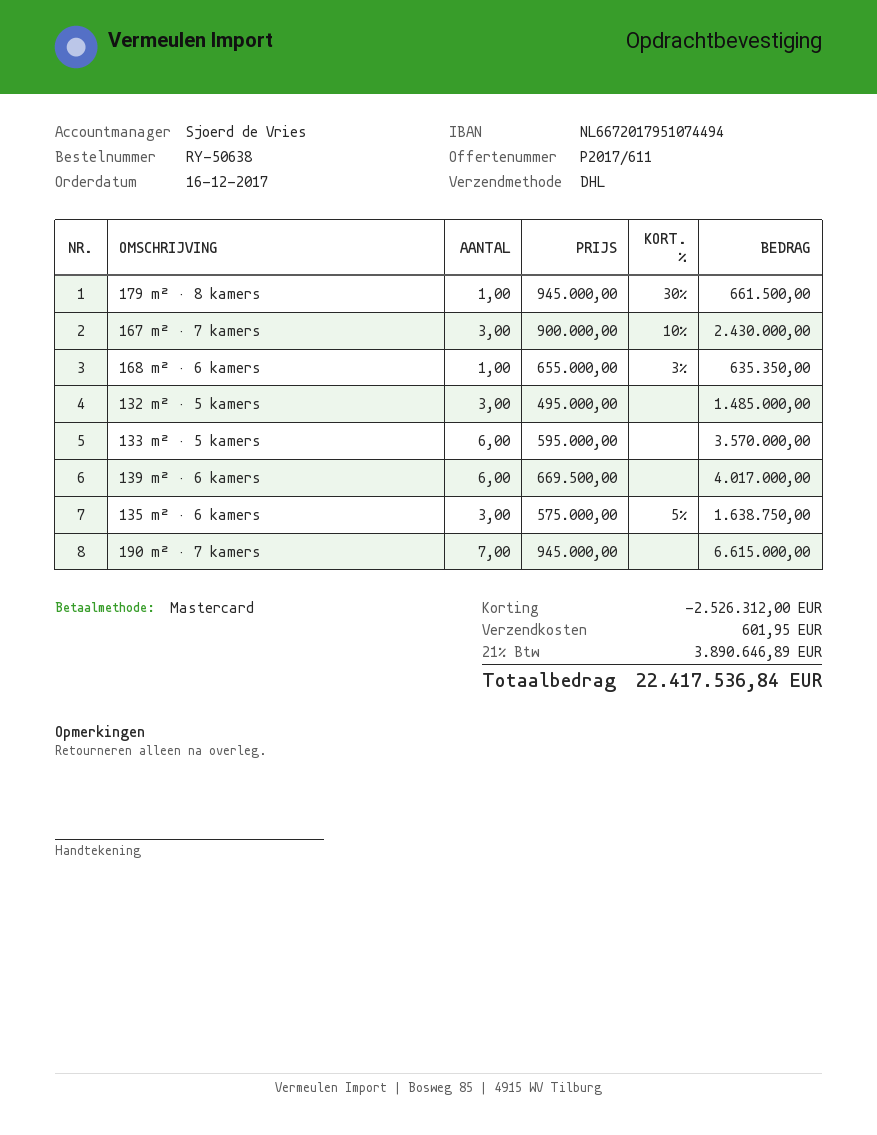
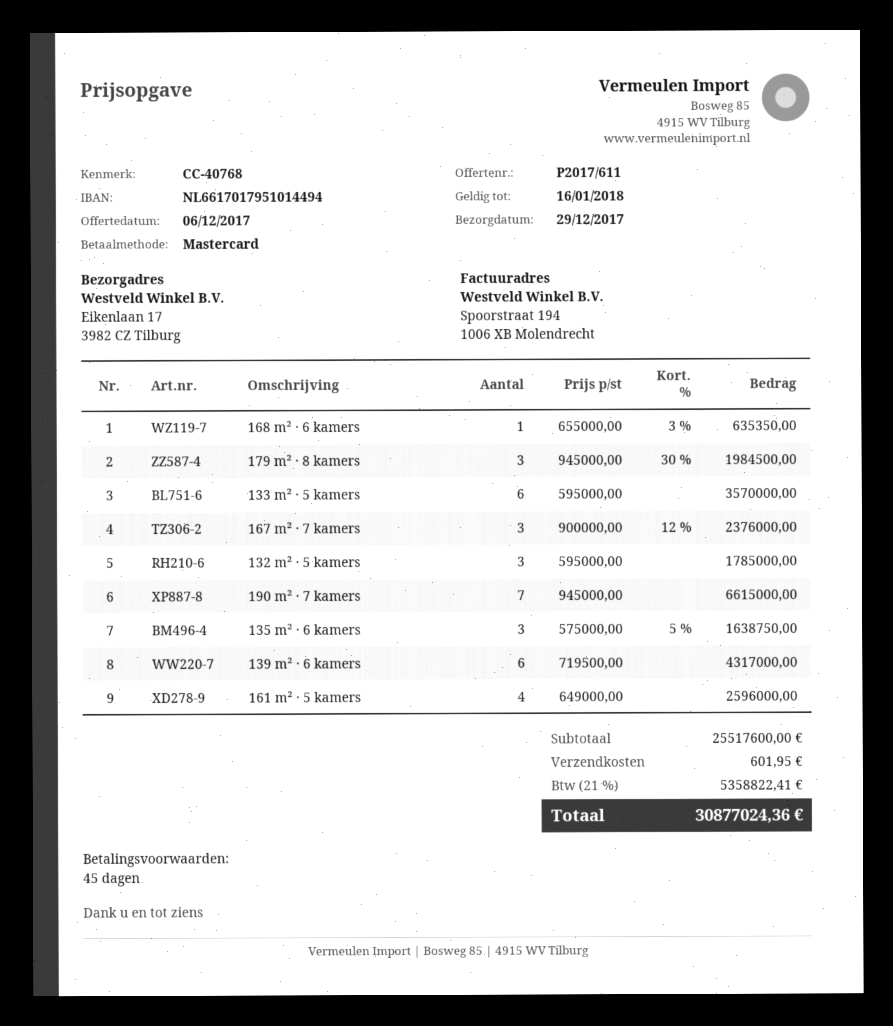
bank account: NL6672017951074494 -> NL6617017951014494
179 m² · 8 kamers: 1 x 945000.00 - 30% = 661500.00 -> 3 x 945000.00 - 30% = 1984500.00
167 m² · 7 kamers: 3 x 900000.00 - 10% = 2430000.00 -> 3 x 900000.00 - 12% = 2376000.00
132 m² · 5 kamers: 3 x 495000.00 = 1485000.00 -> 3 x 595000.00 = 1785000.00
139 m² · 6 kamers: 6 x 669500.00 = 4017000.00 -> 6 x 719500.00 = 4317000.00
161 m² · 5 kamers: none -> 4 x 649000.00 = 2596000.00
discount: 2526312.00 -> none
tax: 21% = 3890646.89 -> 21% = 5358822.41
total: 22417536.84 -> 30877024.36

